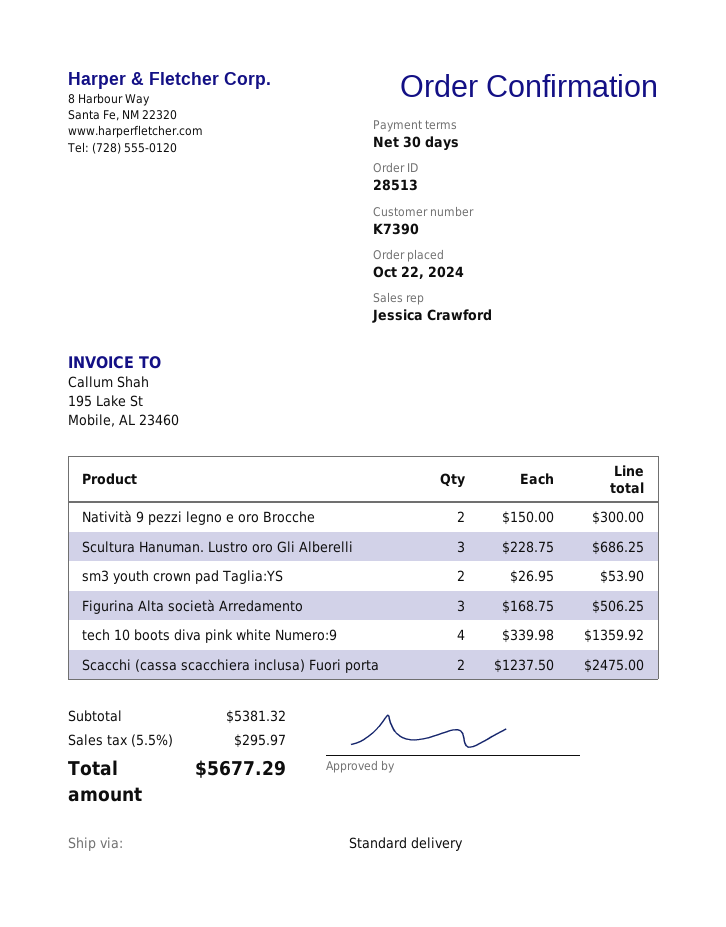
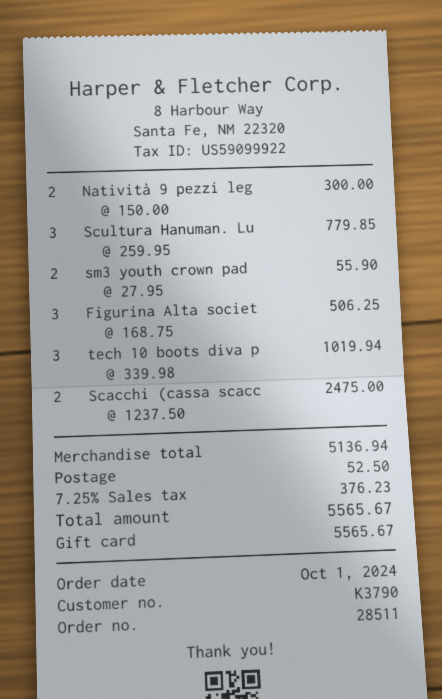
order number: 28513 -> 28511
order date: 2024-10-22 -> 2024-10-01
customer number: K7390 -> K3790
Scultura Hanuman. Lustro oro Gli Alberelli: 3 x 228.75 = 686.25 -> 3 x 259.95 = 779.85
sm3 youth crown pad Taglia:YS: 2 x 26.95 = 53.90 -> 2 x 27.95 = 55.90
tech 10 boots diva pink white Numero:9: 4 x 339.98 = 1359.92 -> 3 x 339.98 = 1019.94
subtotal: 5381.32 -> 5136.94
shipping: none -> 52.50
tax: 5.5% = 295.97 -> 7.25% = 376.23
total: 5677.29 -> 5565.67

